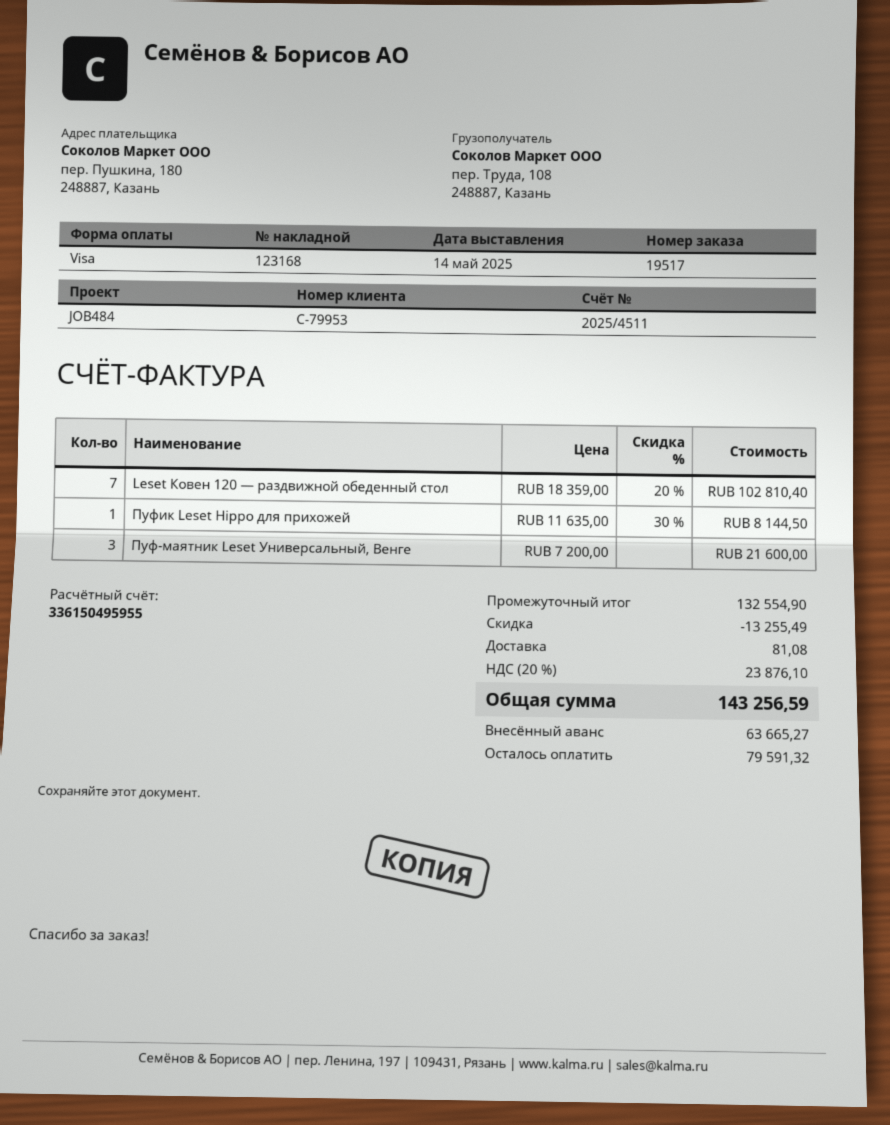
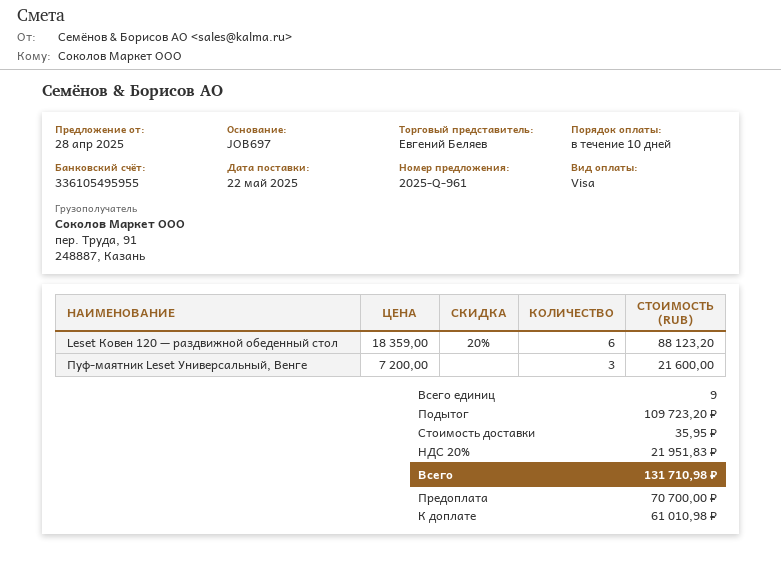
reference: JOB484 -> JOB697
bank account: 336150495955 -> 336105495955
ship to: пер. Труда, 108, 248887, Казань -> пер. Труда, 91, 248887, Казань
Leset Ковен 120 — раздвижной обеденный стол: 7 x 18359.00 - 20% = 102810.40 -> 6 x 18359.00 - 20% = 88123.20
Пуфик Leset Hippo для прихожей: 1 x 11635.00 - 30% = 8144.50 -> none
subtotal: 132554.90 -> 109723.20
discount: 13255.49 -> none
shipping: 81.08 -> 35.95
tax: 20% = 23876.10 -> 20% = 21951.83
total: 143256.59 -> 131710.98
deposit: 63665.27 -> 70700.00
balance: 79591.32 -> 61010.98

